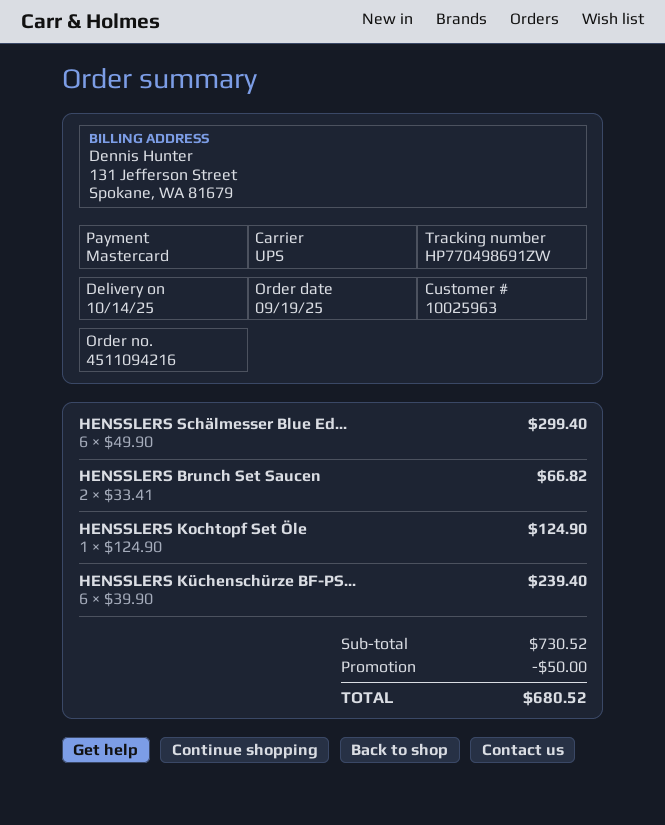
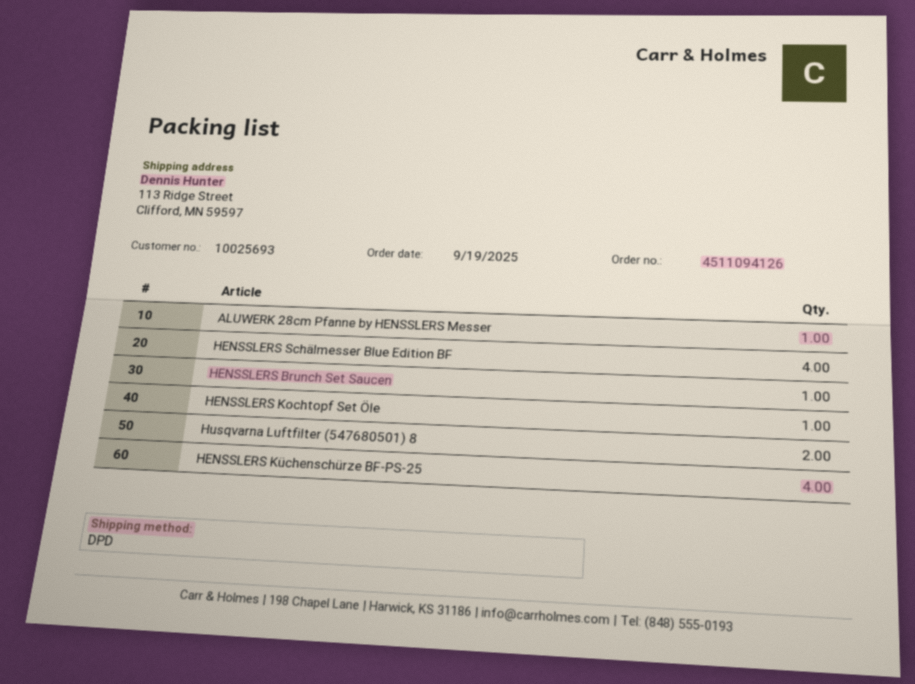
order number: 4511094216 -> 4511094126
customer number: 10025963 -> 10025693
shipping method: UPS -> DPD
HENSSLERS Schälmesser Blue Ed...: 6 -> 4
HENSSLERS Brunch Set Saucen: 2 -> 1
HENSSLERS Küchenschürze BF-PS...: 6 -> 4
ALUWERK 28cm Pfanne by HENSSLERS Messer: none -> 1
Husqvarna Luftfilter (547680501) 8: none -> 2

